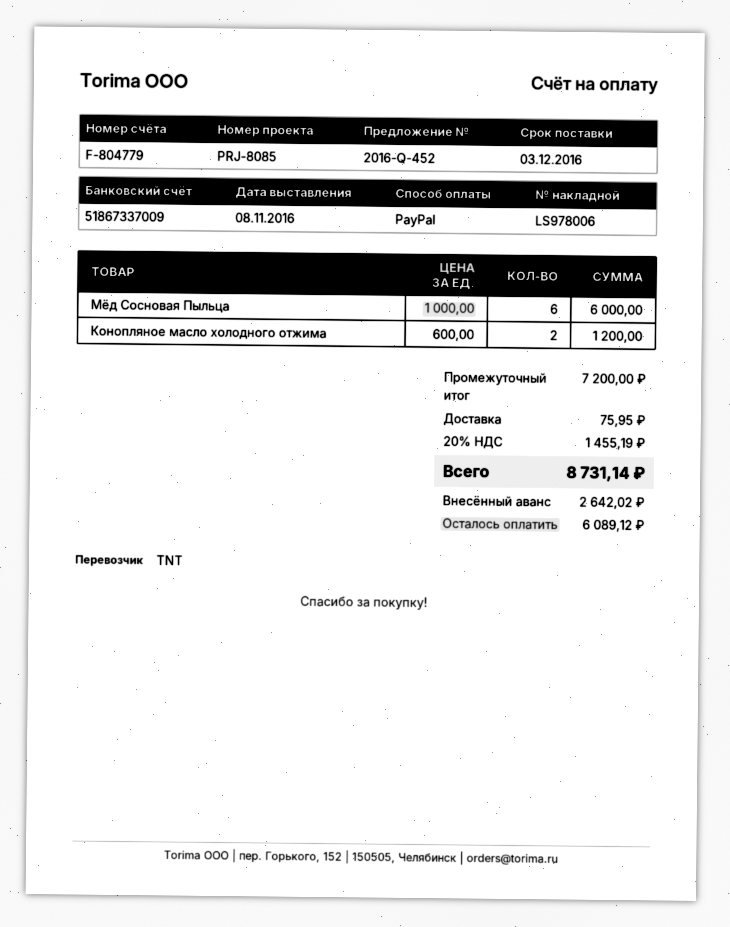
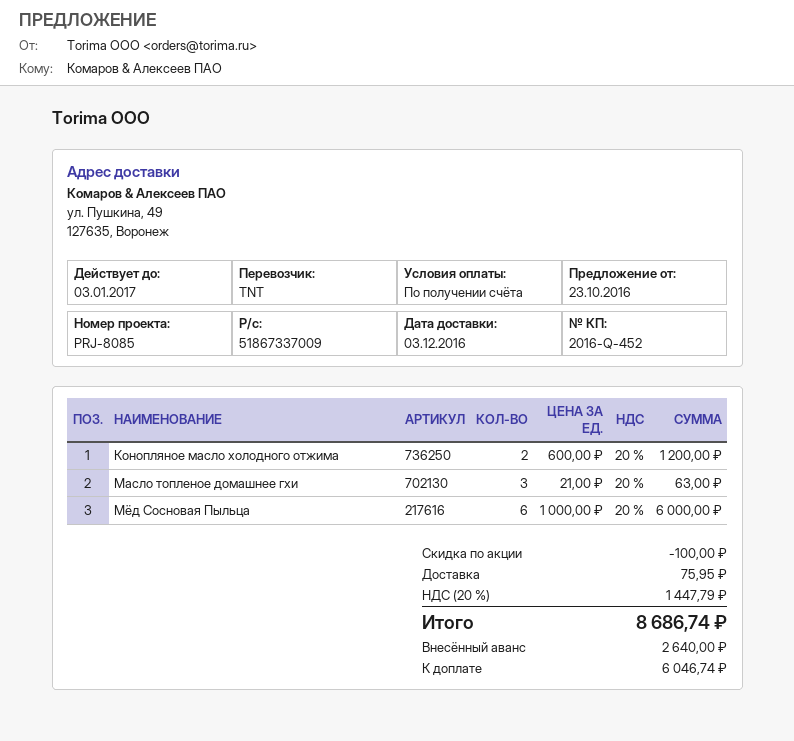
Масло топленое домашнее гхи: none -> 3 x 21.00 = 63.00
discount: none -> 100.00
tax: 20% = 1455.19 -> 20% = 1447.79
total: 8731.14 -> 8686.74
deposit: 2642.02 -> 2640.00
balance: 6089.12 -> 6046.74

